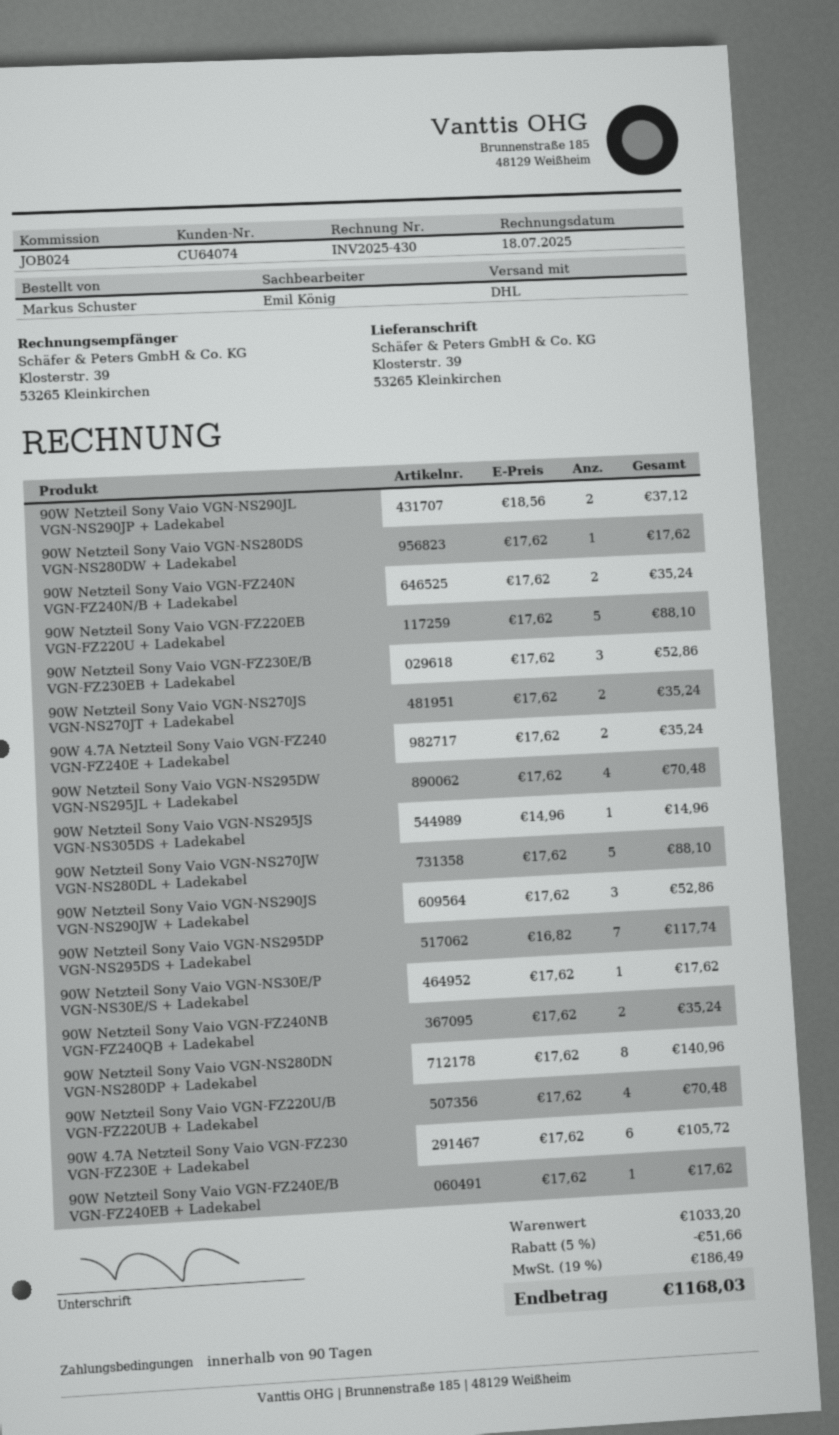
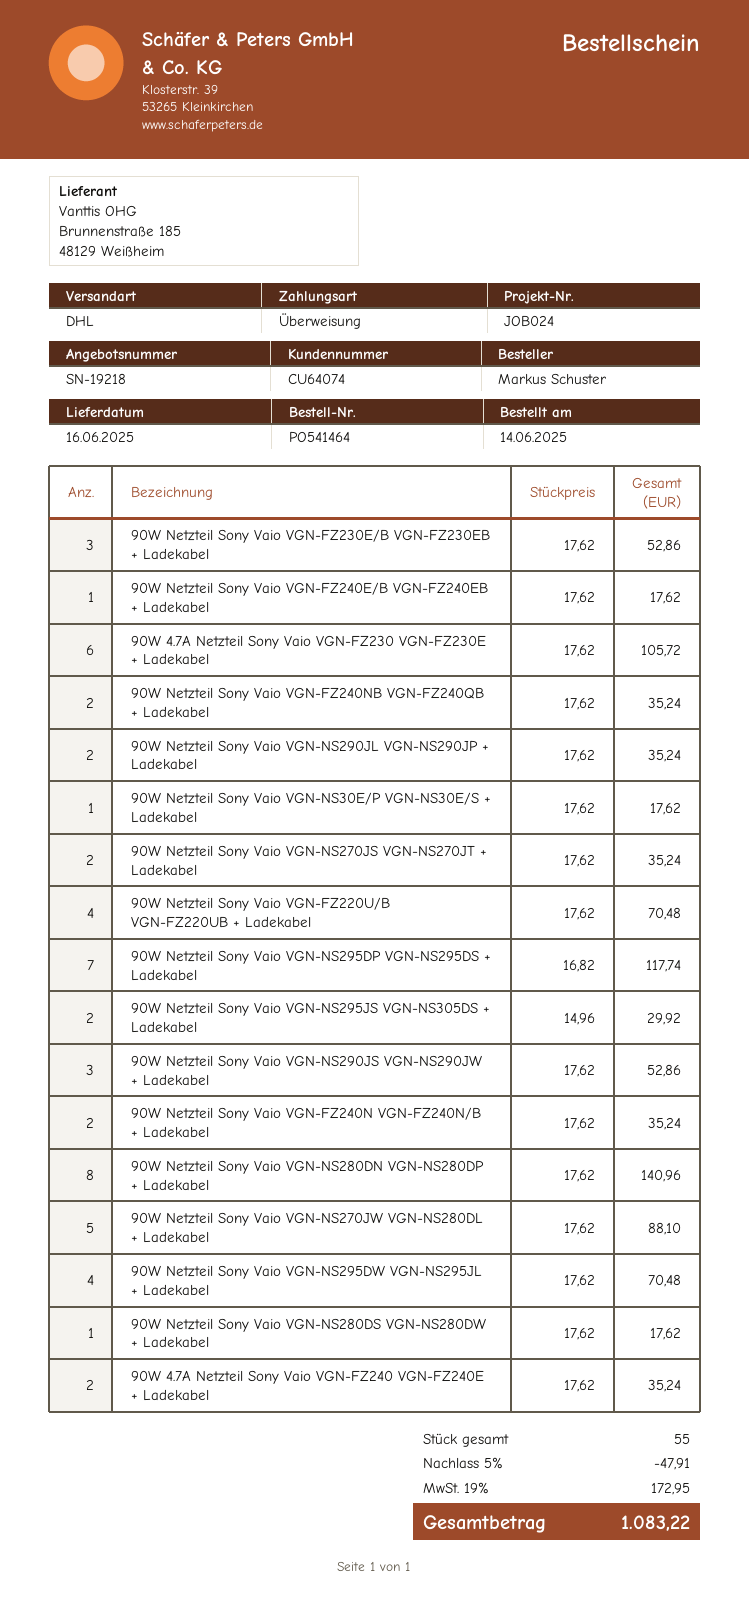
90W Netzteil Sony Vaio VGN-NS290JL VGN-NS290JP + Ladekabel: 2 x 18.56 = 37.12 -> 2 x 17.62 = 35.24
90W Netzteil Sony Vaio VGN-FZ220EB VGN-FZ220U + Ladekabel: 5 x 17.62 = 88.10 -> none
90W Netzteil Sony Vaio VGN-NS295JS VGN-NS305DS + Ladekabel: 1 x 14.96 = 14.96 -> 2 x 14.96 = 29.92
discount: 5% = 51.66 -> 5% = 47.91
tax: 19% = 186.49 -> 19% = 172.95
total: 1168.03 -> 1083.22

